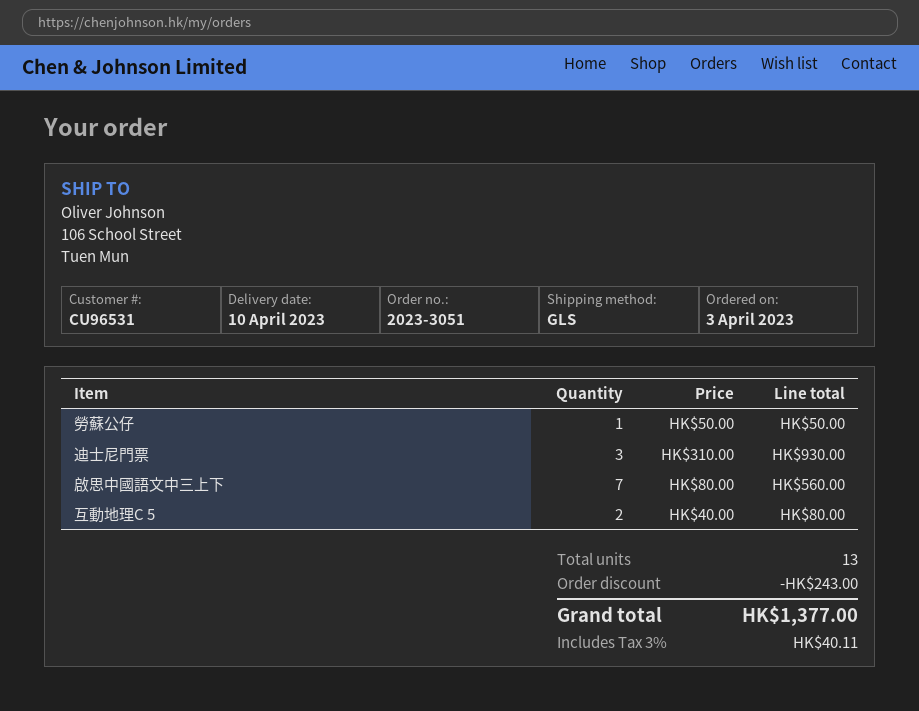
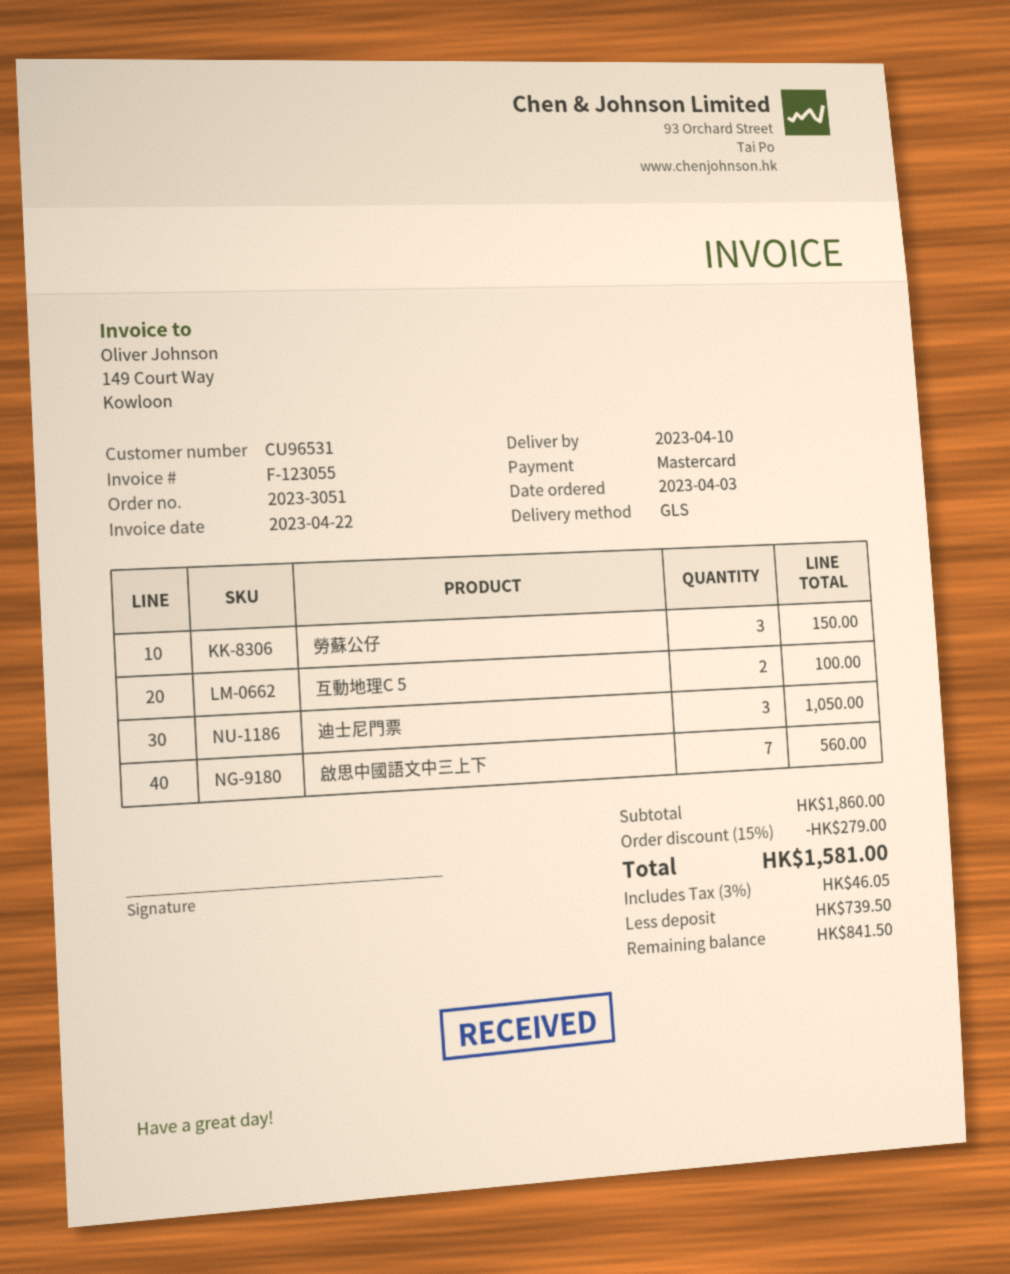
勞蘇公仔: 1 for 50.00 -> 3 for 150.00
迪士尼門票: 3 for 930.00 -> 3 for 1050.00
互動地理C 5: 2 for 80.00 -> 2 for 100.00
discount: 243.00 -> 279.00
tax: 3% = 40.11 -> 3% = 46.05
total: 1377.00 -> 1581.00

